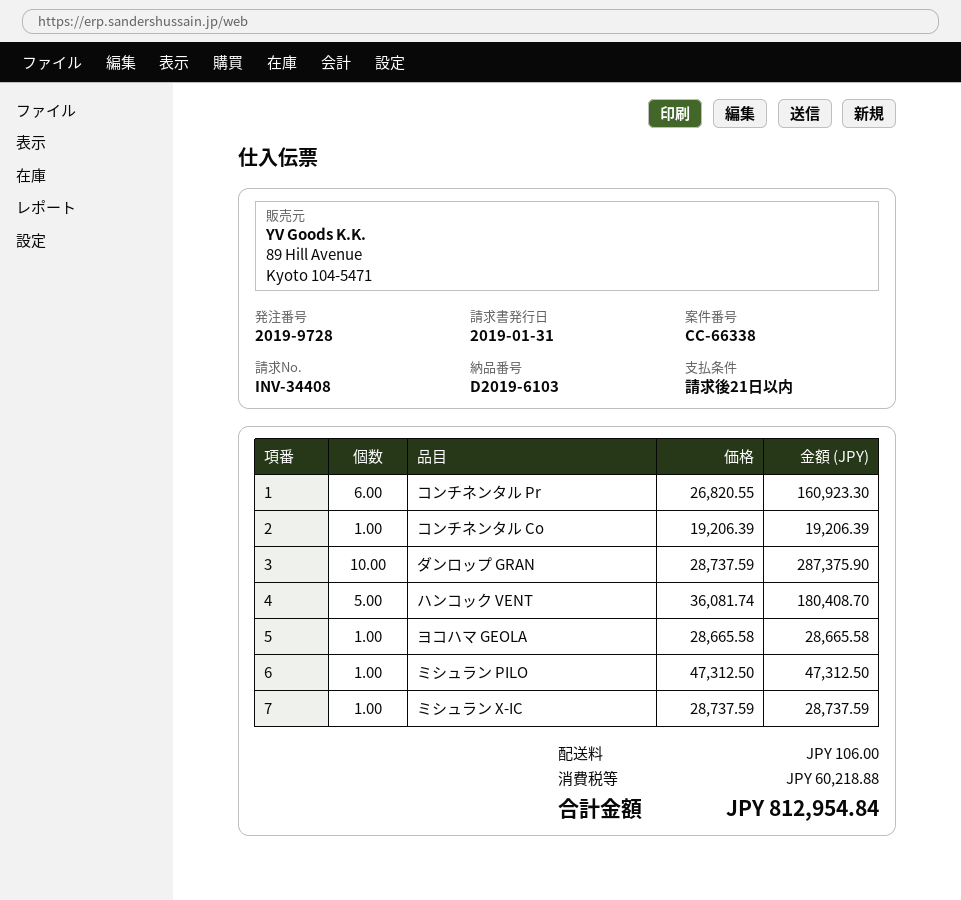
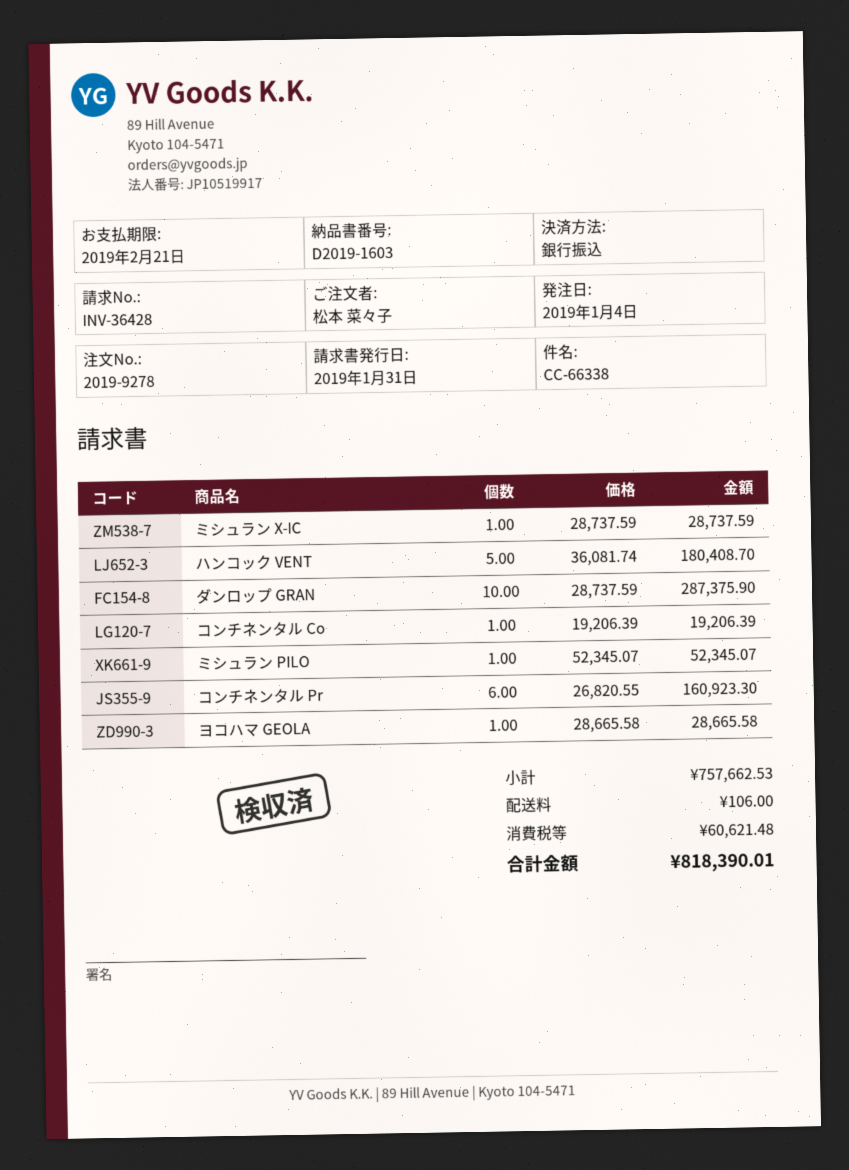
order number: 2019-9728 -> 2019-9278
delivery note number: D2019-6103 -> D2019-1603
invoice number: INV-34408 -> INV-36428
ミシュラン PILO: 1 x 47312.50 = 47312.50 -> 1 x 52345.07 = 52345.07
tax: 60218.88 -> 60621.48
total: 812954.84 -> 818390.01

